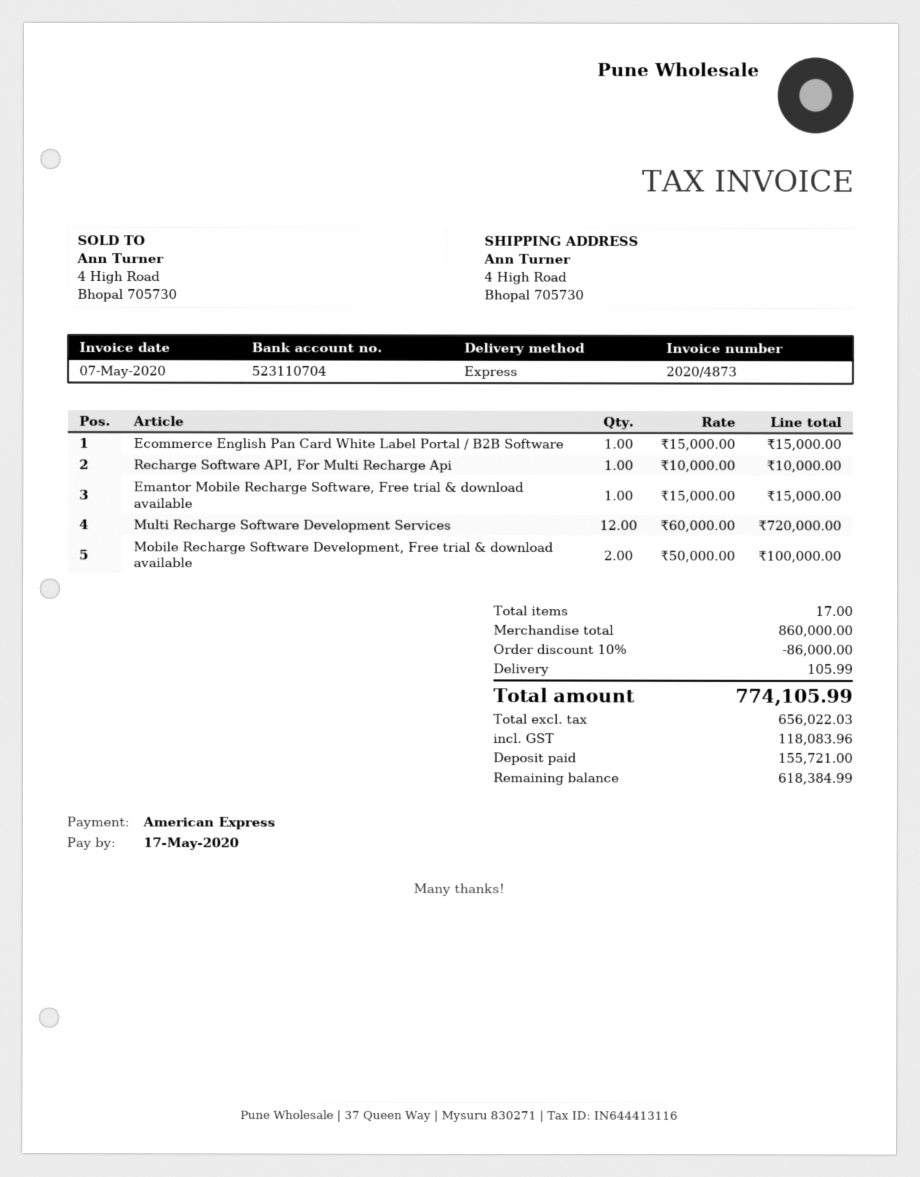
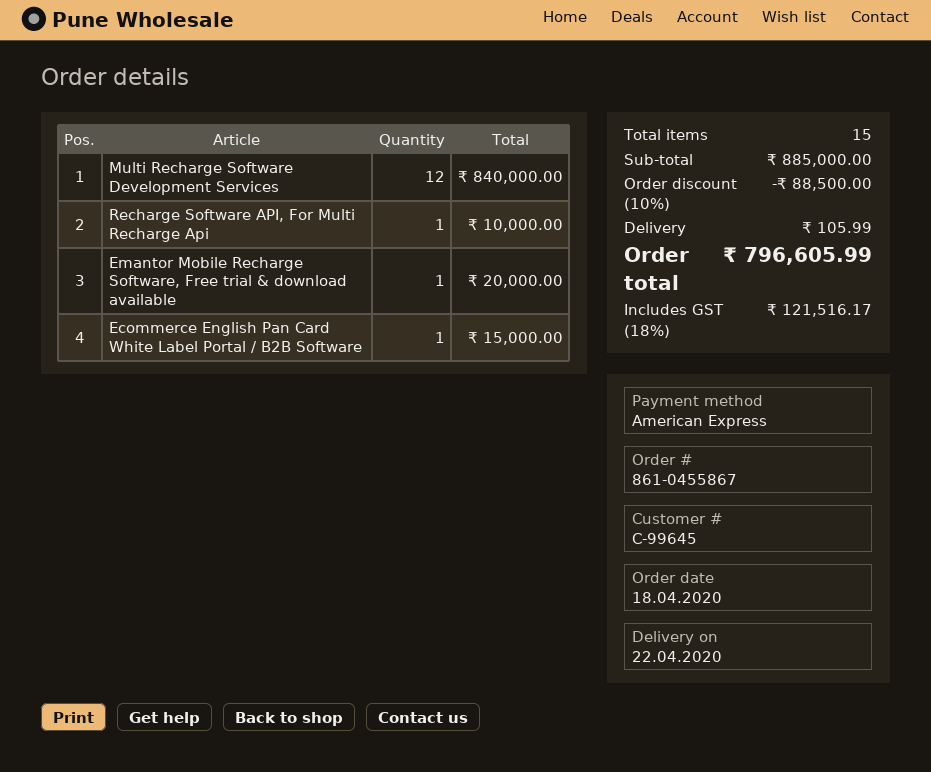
Emantor Mobile Recharge Software, Free trial & download available: 1 for 15000.00 -> 1 for 20000.00
Multi Recharge Software Development Services: 12 for 720000.00 -> 12 for 840000.00
Mobile Recharge Software Development, Free trial & download available: 2 for 100000.00 -> none
total quantity: 17 -> 15
subtotal: 860000.00 -> 885000.00
discount: 10% = 86000.00 -> 10% = 88500.00
tax: 118083.96 -> 121516.17
total: 774105.99 -> 796605.99

